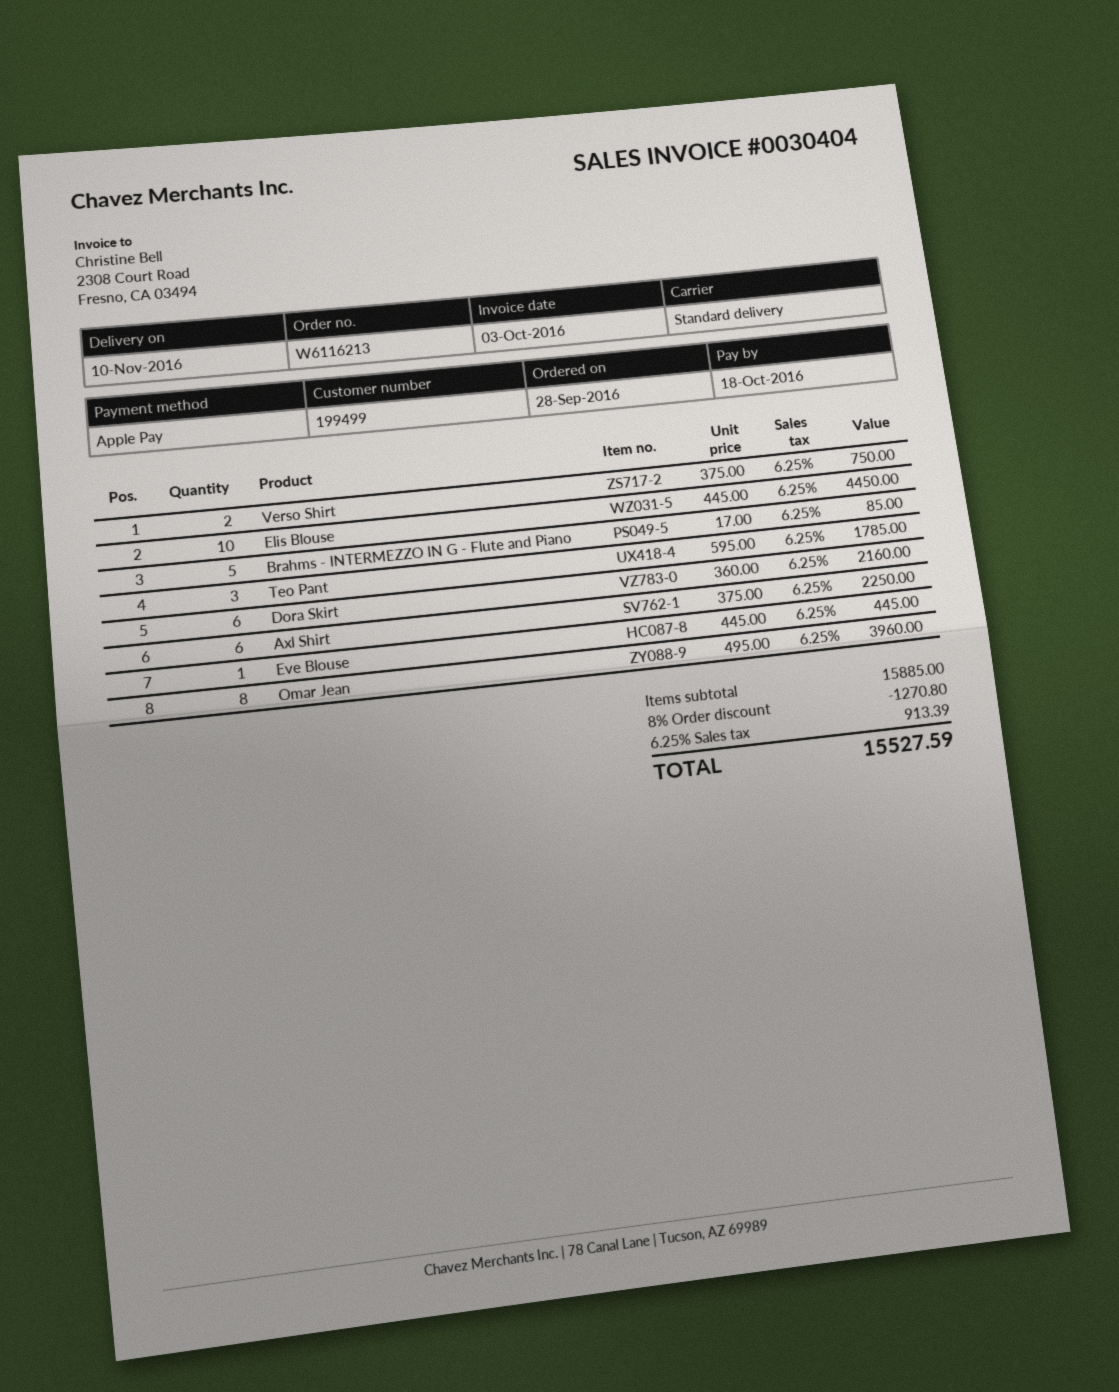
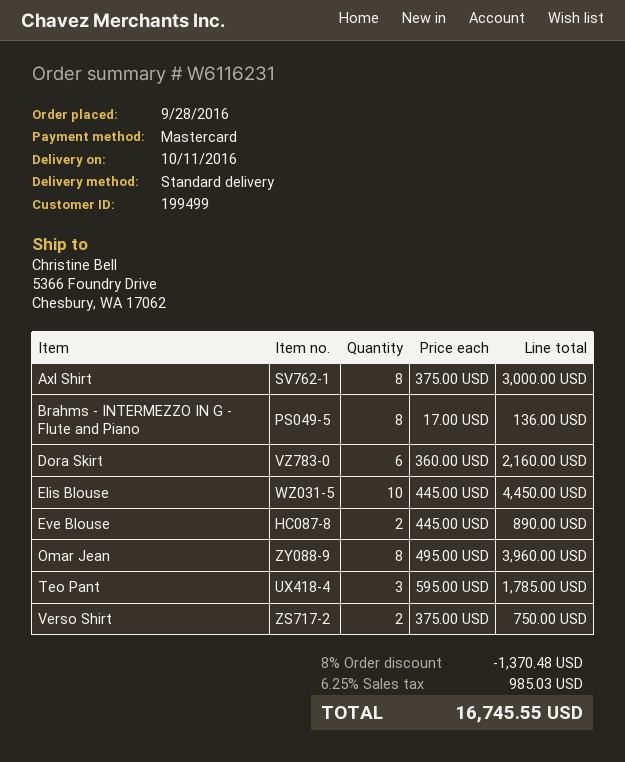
order number: W6116213 -> W6116231
delivery date: 2016-11-10 -> 2016-10-11
payment method: Apple Pay -> Mastercard
Brahms - INTERMEZZO IN G - Flute and Piano: 5 x 17.00 = 85.00 -> 8 x 17.00 = 136.00
Axl Shirt: 6 x 375.00 = 2250.00 -> 8 x 375.00 = 3000.00
Eve Blouse: 1 x 445.00 = 445.00 -> 2 x 445.00 = 890.00
discount: 8% = 1270.80 -> 8% = 1370.48
tax: 6.25% = 913.39 -> 6.25% = 985.03
total: 15527.59 -> 16745.55

